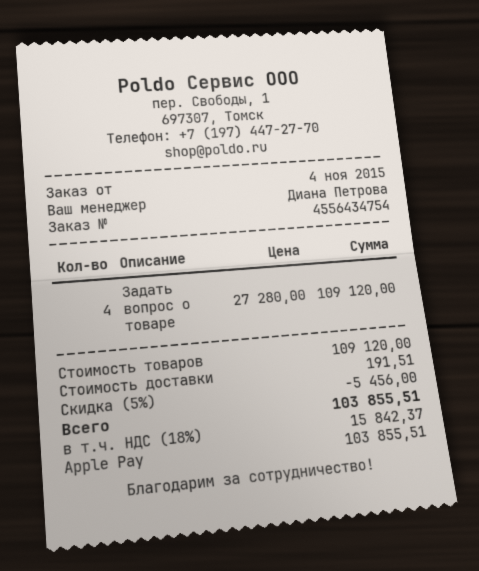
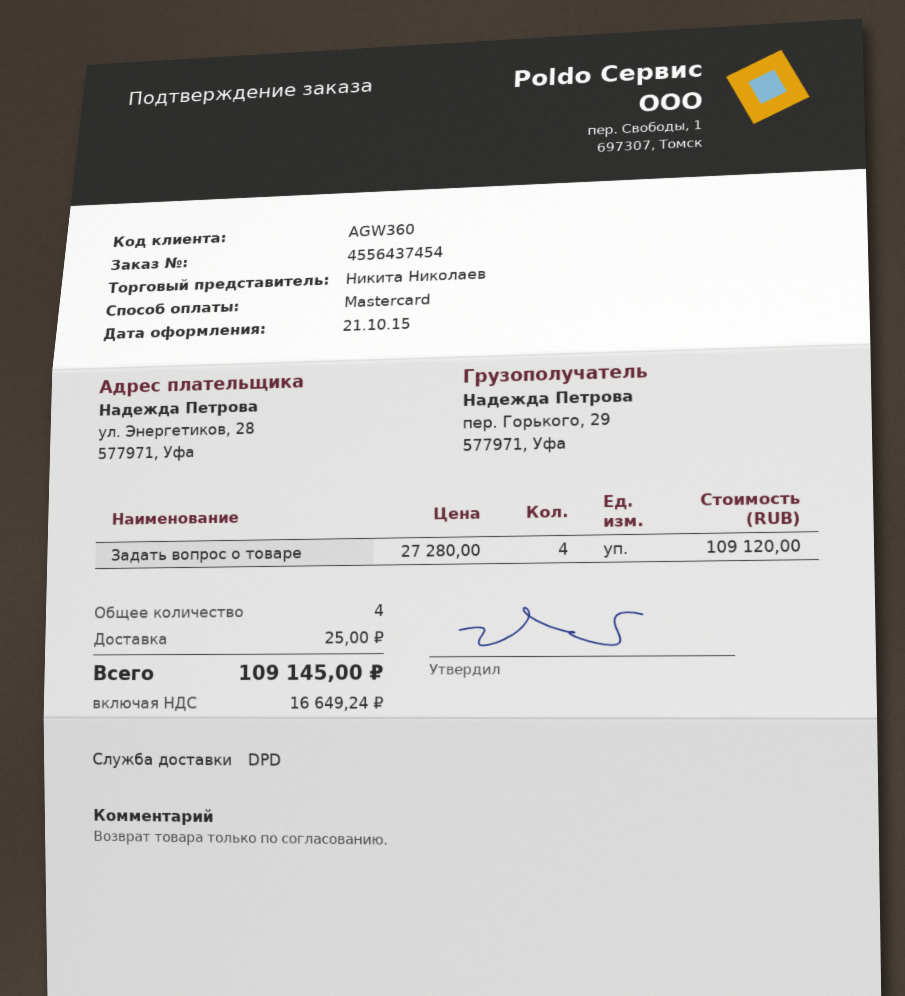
order number: 4556434754 -> 4556437454
order date: 2015-11-04 -> 2015-10-21
sales rep: Диана Петрова -> Никита Николаев
payment method: Apple Pay -> Mastercard
discount: 5% = 5456.00 -> none
shipping: 191.51 -> 25.00
tax: 15842.37 -> 16649.24
total: 103855.51 -> 109145.00

